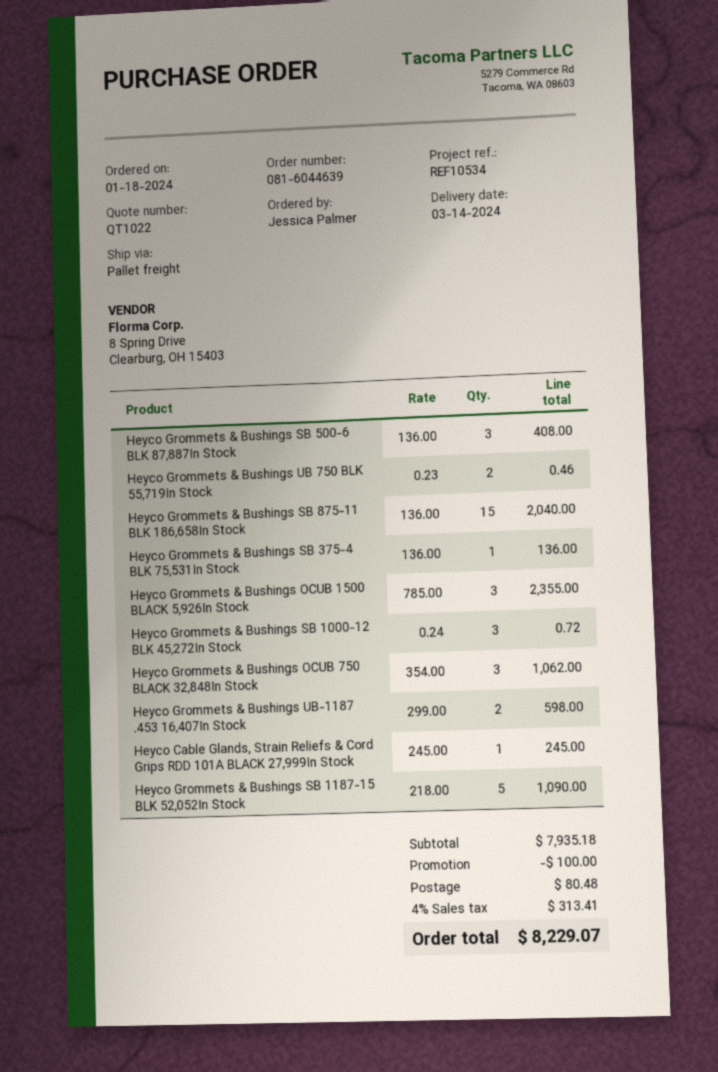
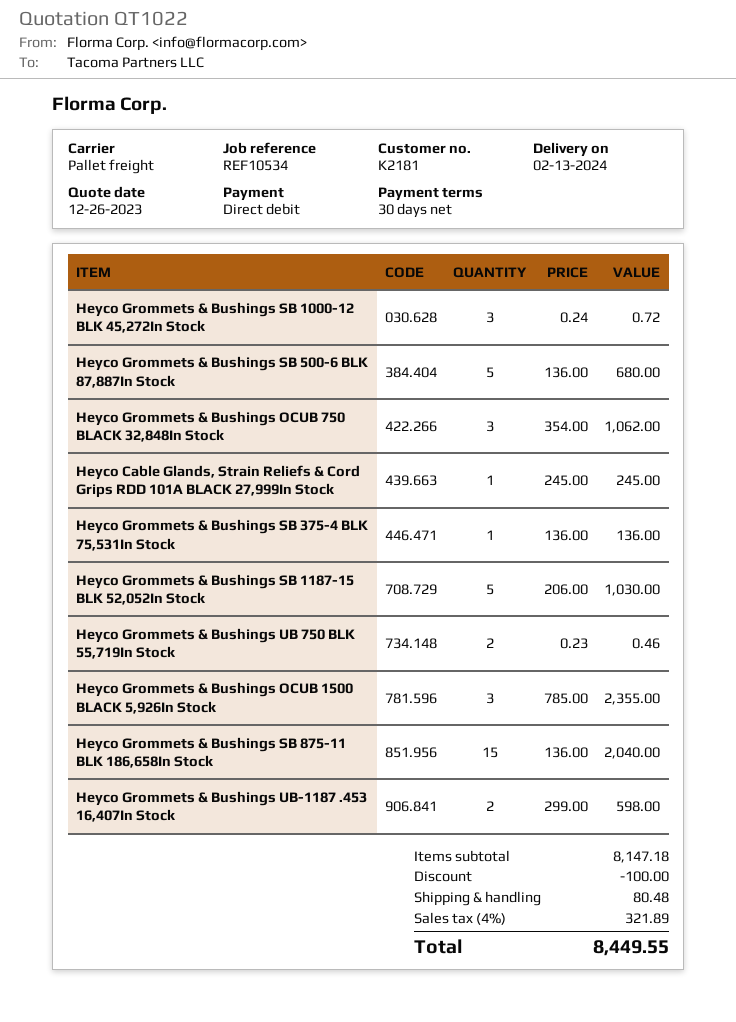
delivery date: 2024-03-14 -> 2024-02-13
Heyco Grommets & Bushings SB 500-6 BLK 87,887In Stock: 3 x 136.00 = 408.00 -> 5 x 136.00 = 680.00
Heyco Grommets & Bushings SB 1187-15 BLK 52,052In Stock: 5 x 218.00 = 1090.00 -> 5 x 206.00 = 1030.00
subtotal: 7935.18 -> 8147.18
tax: 4% = 313.41 -> 4% = 321.89
total: 8229.07 -> 8449.55

